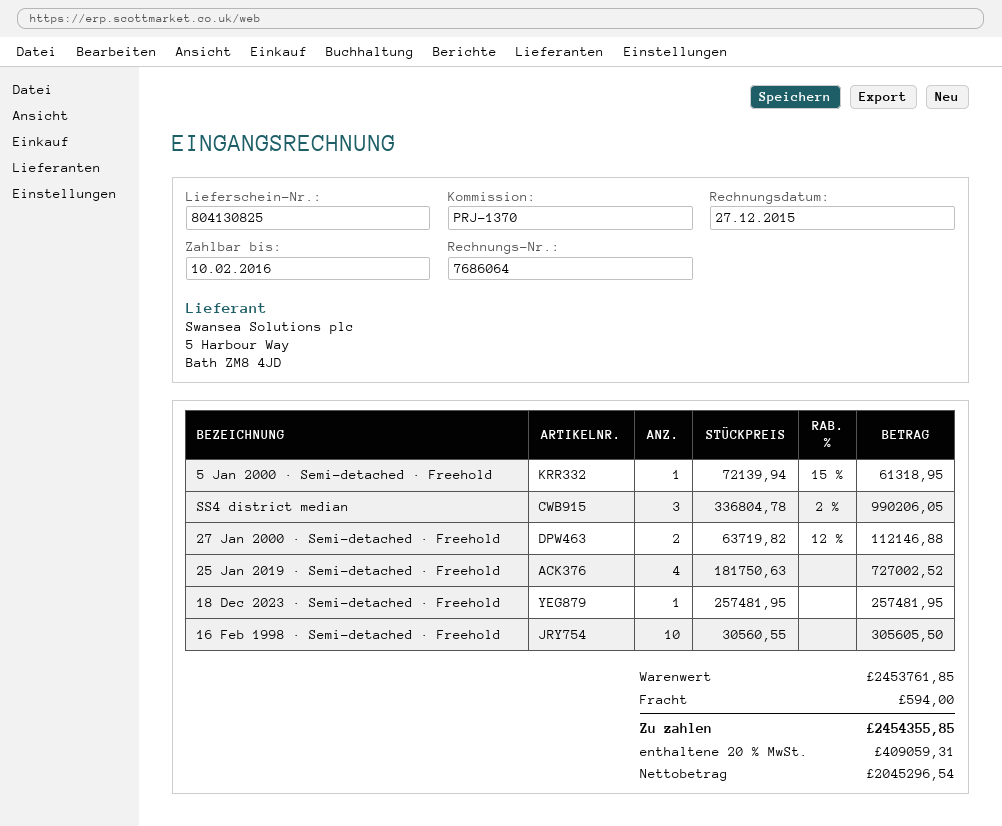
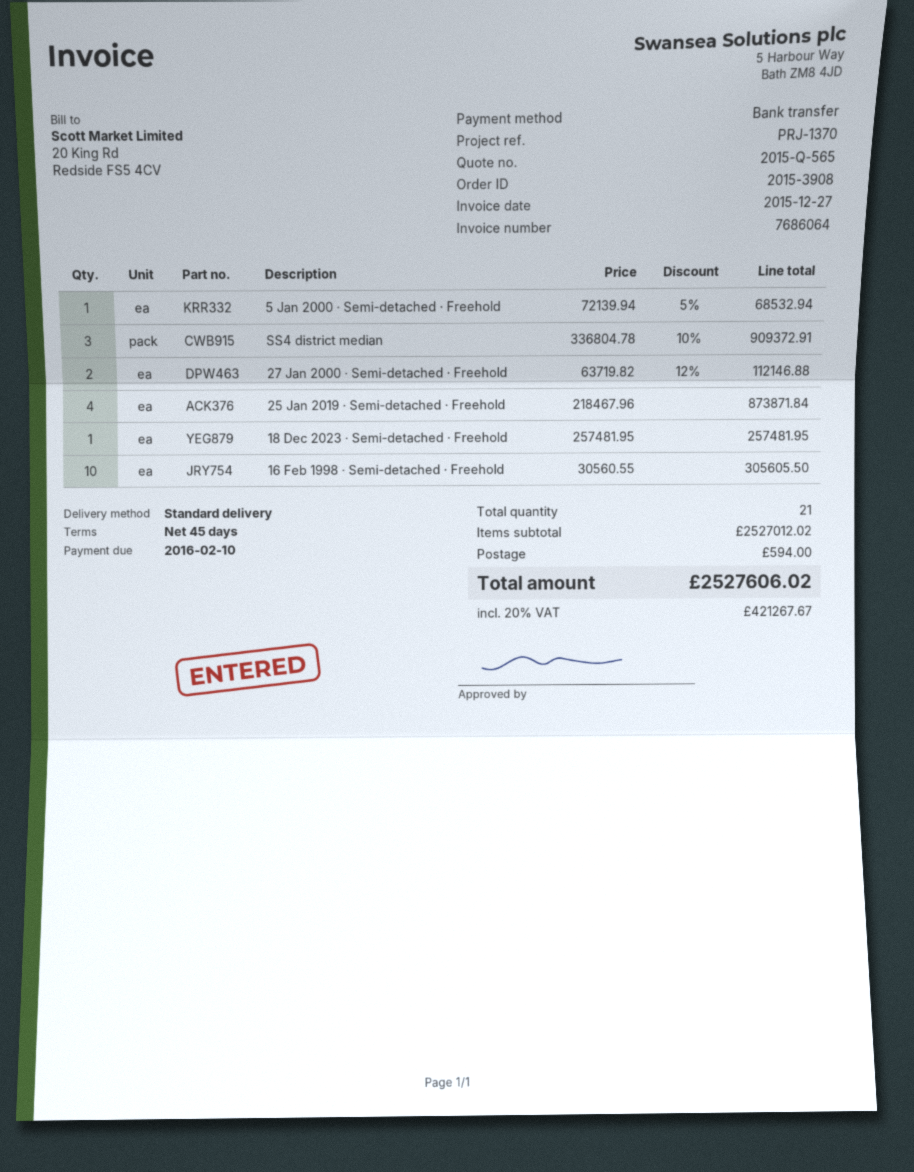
5 Jan 2000 · Semi-detached · Freehold: 1 x 72139.94 - 15% = 61318.95 -> 1 x 72139.94 - 5% = 68532.94
SS4 district median: 3 x 336804.78 - 2% = 990206.05 -> 3 x 336804.78 - 10% = 909372.91
25 Jan 2019 · Semi-detached · Freehold: 4 x 181750.63 = 727002.52 -> 4 x 218467.96 = 873871.84
subtotal: 2453761.85 -> 2527012.02
tax: 20% = 409059.31 -> 20% = 421267.67
total: 2454355.85 -> 2527606.02

